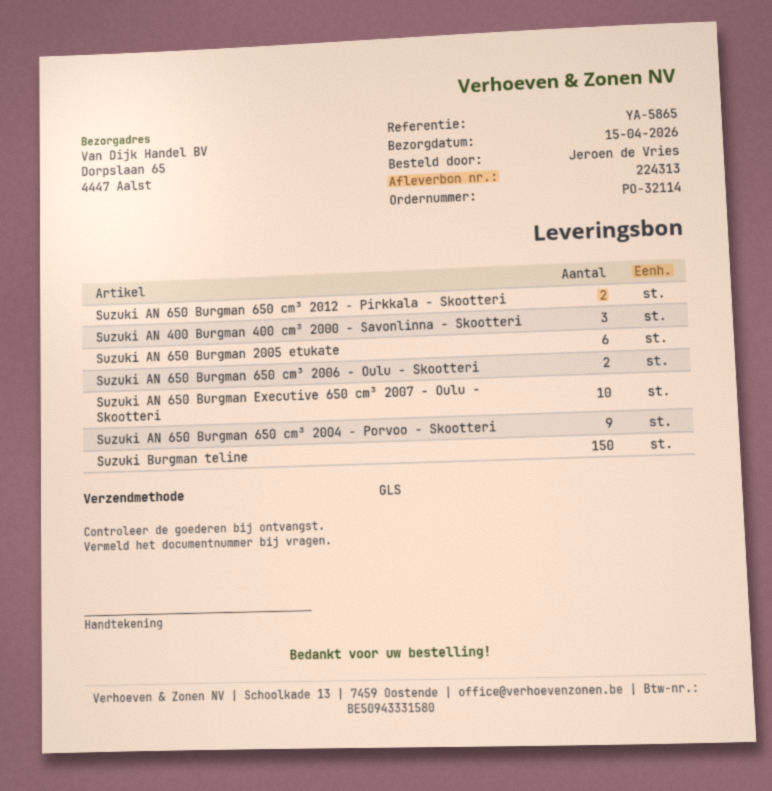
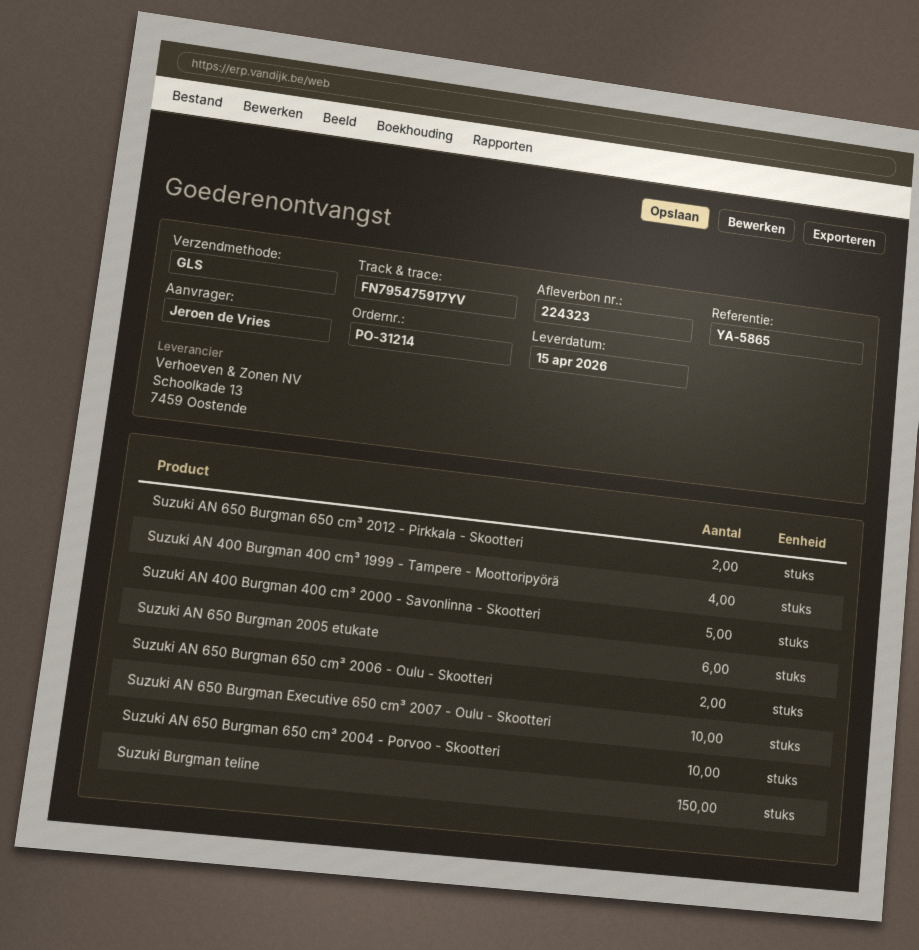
order number: PO-32114 -> PO-31214
delivery note number: 224313 -> 224323
Suzuki AN 400 Burgman 400 cm³ 2000 - Savonlinna - Skootteri: 3 -> 5
Suzuki AN 650 Burgman 650 cm³ 2004 - Porvoo - Skootteri: 9 -> 10
Suzuki AN 400 Burgman 400 cm³ 1999 - Tampere - Moottoripyörä: none -> 4

